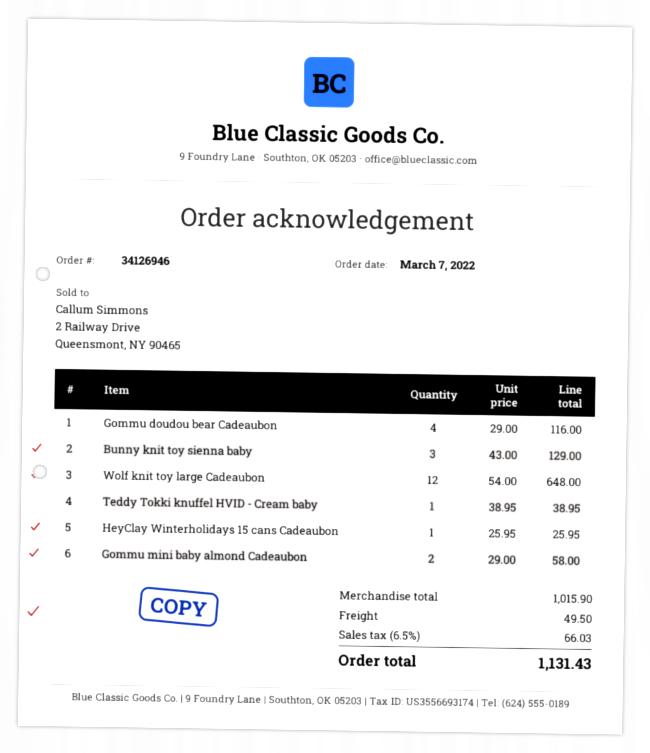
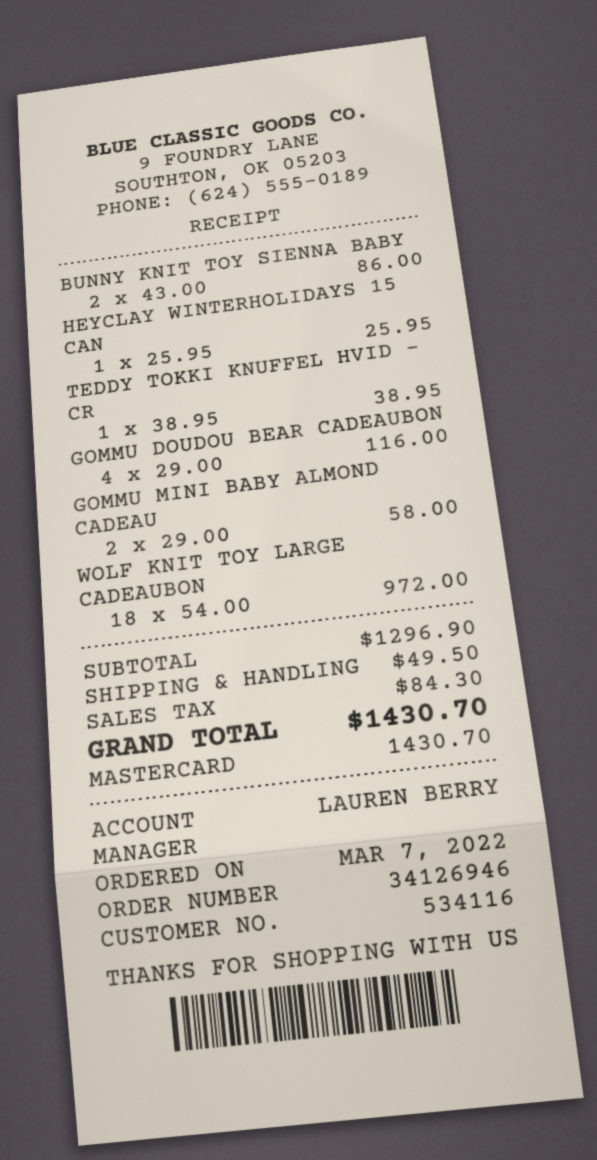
Bunny knit toy sienna baby: 3 x 43.00 = 129.00 -> 2 x 43.00 = 86.00
Wolf knit toy large Cadeaubon: 12 x 54.00 = 648.00 -> 18 x 54.00 = 972.00
subtotal: 1015.90 -> 1296.90
tax: 66.03 -> 84.30
total: 1131.43 -> 1430.70

